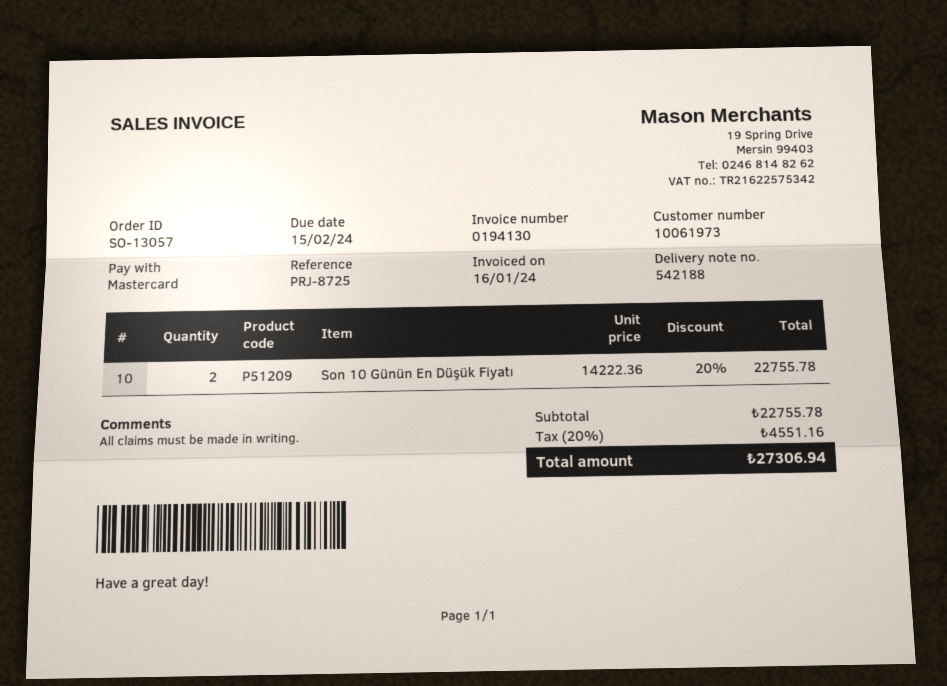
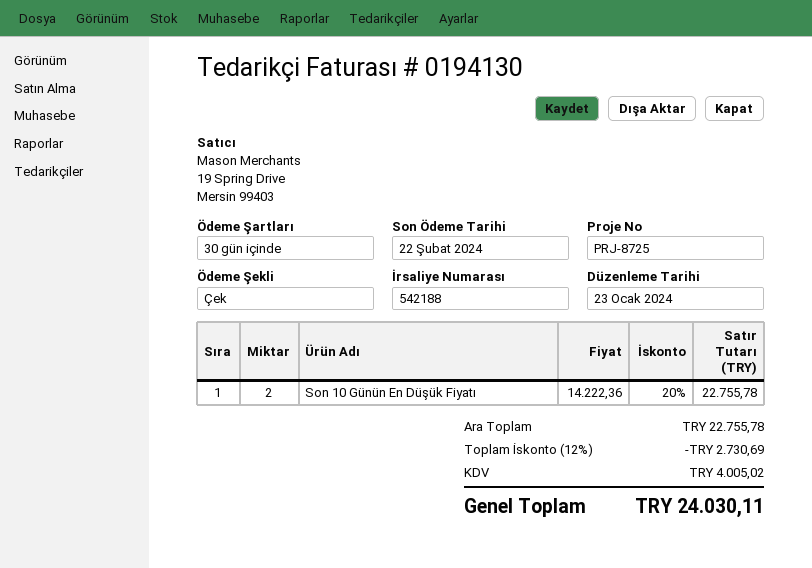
invoice date: 2024-01-16 -> 2024-01-23
due date: 2024-02-15 -> 2024-02-22
payment method: Mastercard -> cheque
discount: none -> 12% = 2730.69
tax: 4551.16 -> 4005.02
total: 27306.94 -> 24030.11

